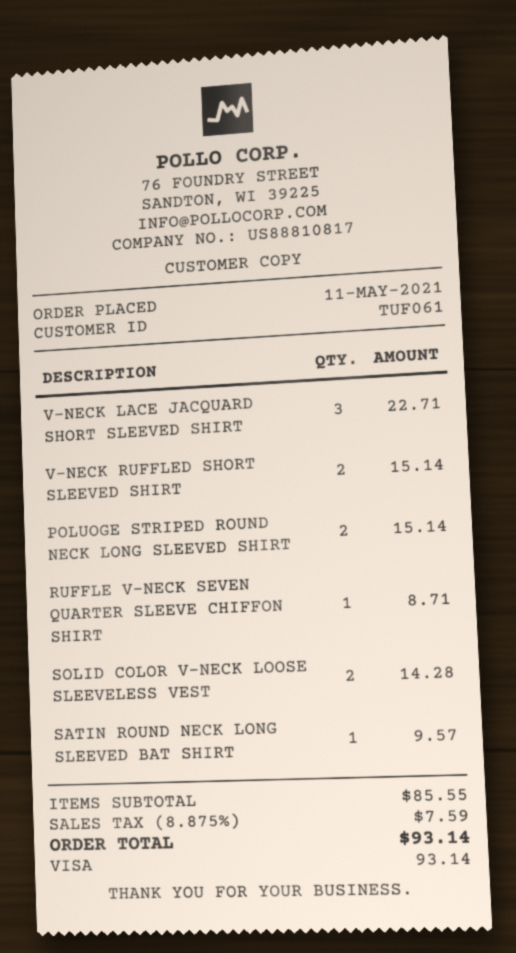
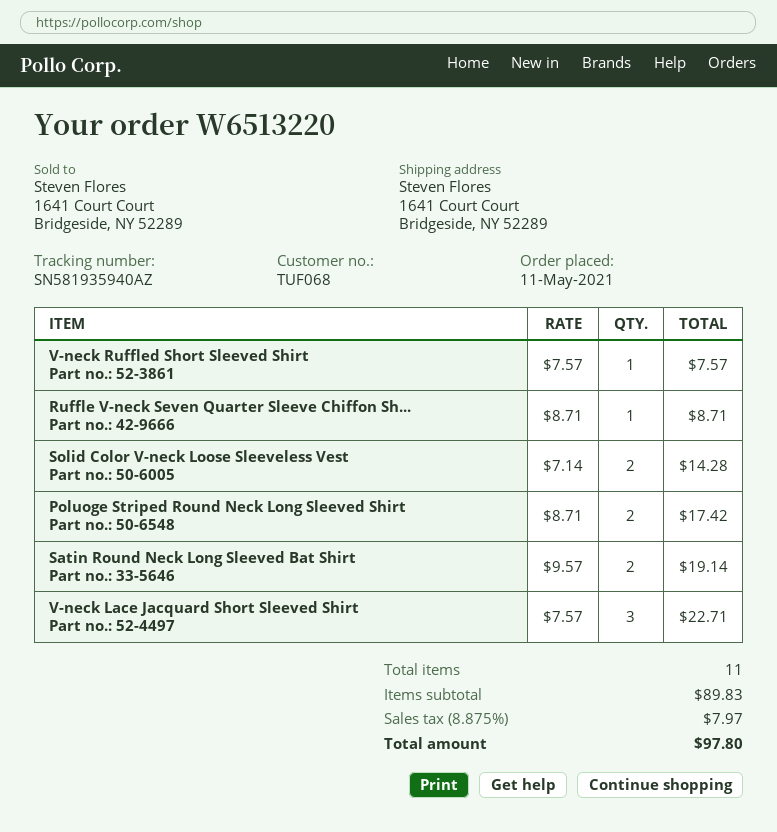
customer number: TUF061 -> TUF068
V-NECK RUFFLED SHORT SLEEVED SHIRT: 2 for 15.14 -> 1 for 7.57
POLUOGE STRIPED ROUND NECK LONG SLEEVED SHIRT: 2 for 15.14 -> 2 for 17.42
SATIN ROUND NECK LONG SLEEVED BAT SHIRT: 1 for 9.57 -> 2 for 19.14
subtotal: 85.55 -> 89.83
tax: 8.875% = 7.59 -> 8.875% = 7.97
total: 93.14 -> 97.80

